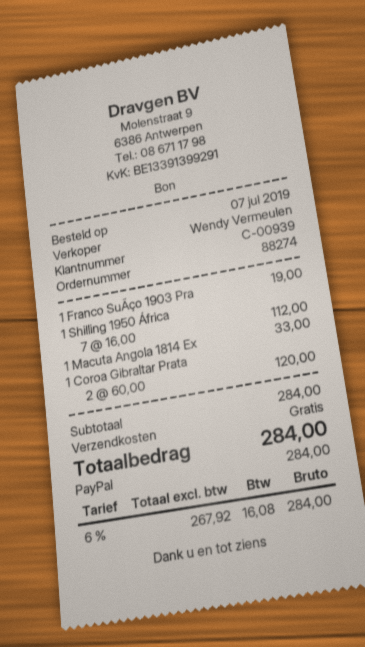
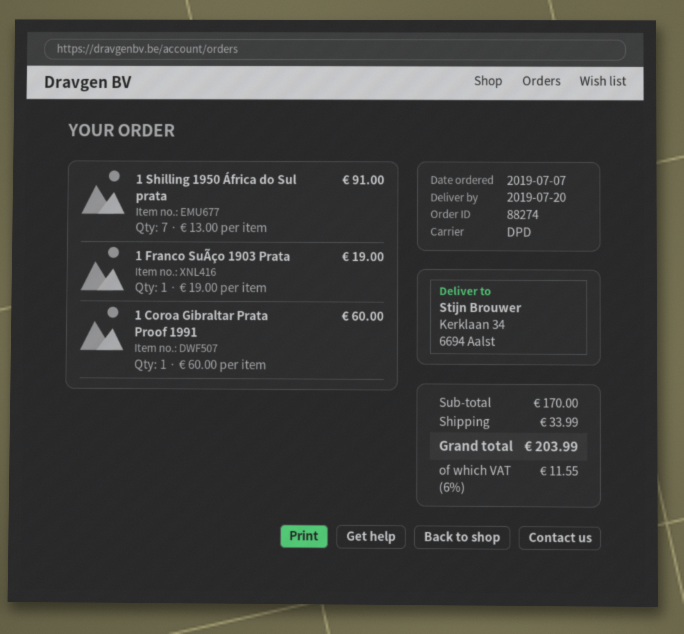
1 Shilling 1950 África: 7 x 16.00 = 112.00 -> 7 x 13.00 = 91.00
1 Macuta Angola 1814 Ex: 1 x 33.00 = 33.00 -> none
1 Coroa Gibraltar Prata: 2 x 60.00 = 120.00 -> 1 x 60.00 = 60.00
subtotal: 284.00 -> 170.00
shipping: 0.00 -> 33.99
tax: 6% = 16.08 -> 6% = 11.55
total: 284.00 -> 203.99

